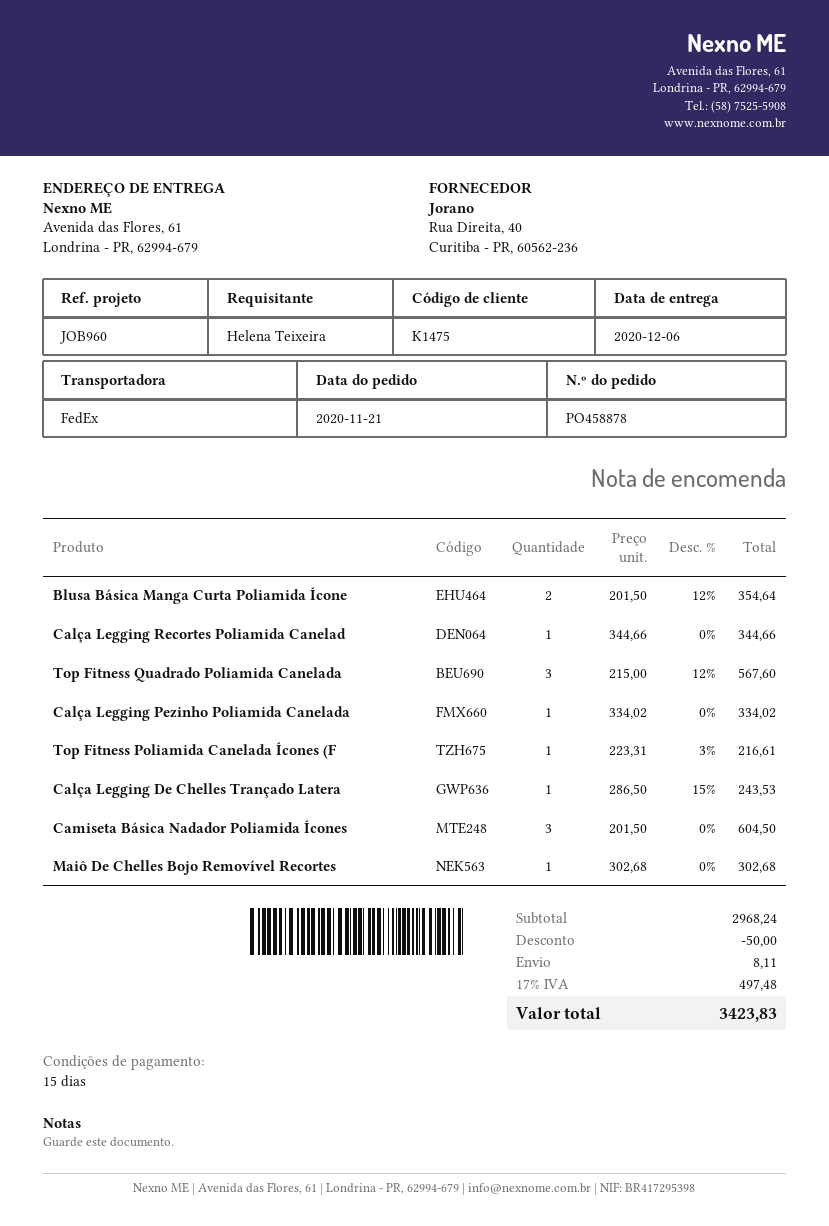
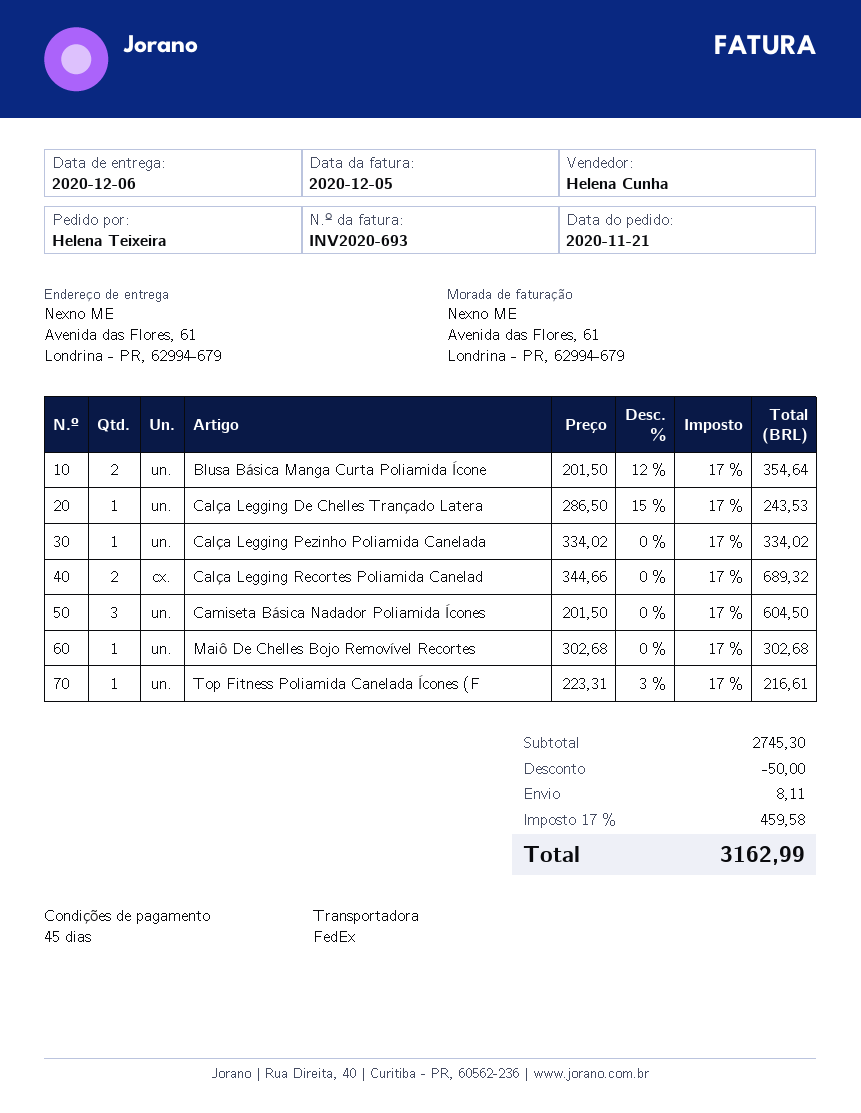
payment terms: 15 days -> 45 days
Calça Legging Recortes Poliamida Canelad: 1 x 344.66 = 344.66 -> 2 x 344.66 = 689.32
Top Fitness Quadrado Poliamida Canelada: 3 x 215.00 - 12% = 567.60 -> none
subtotal: 2968.24 -> 2745.30
tax: 17% = 497.48 -> 17% = 459.58
total: 3423.83 -> 3162.99

